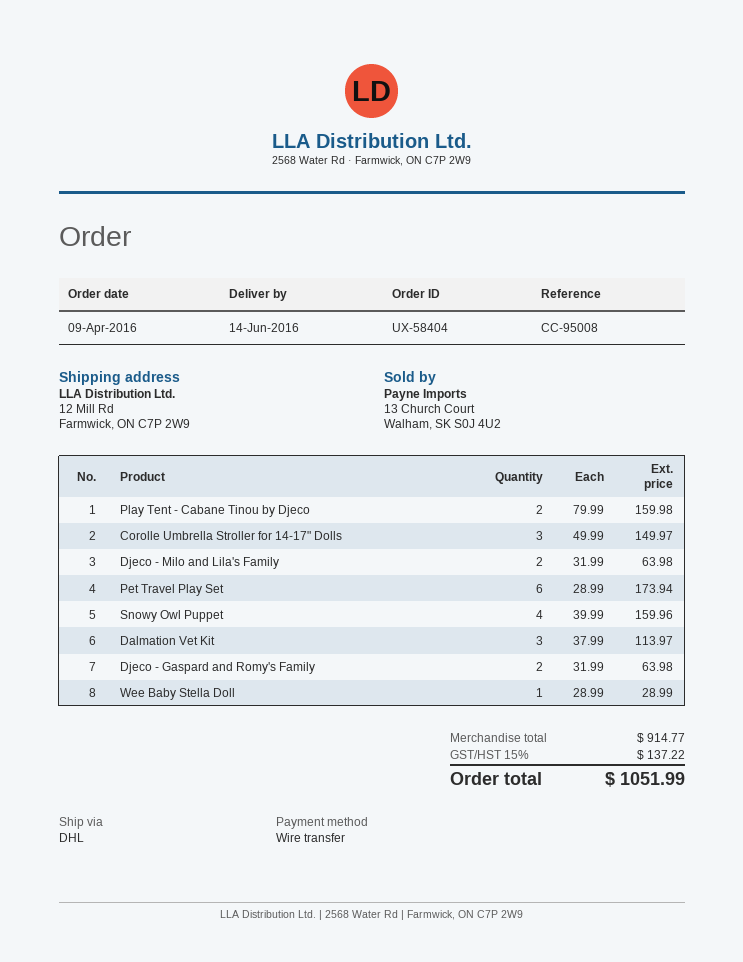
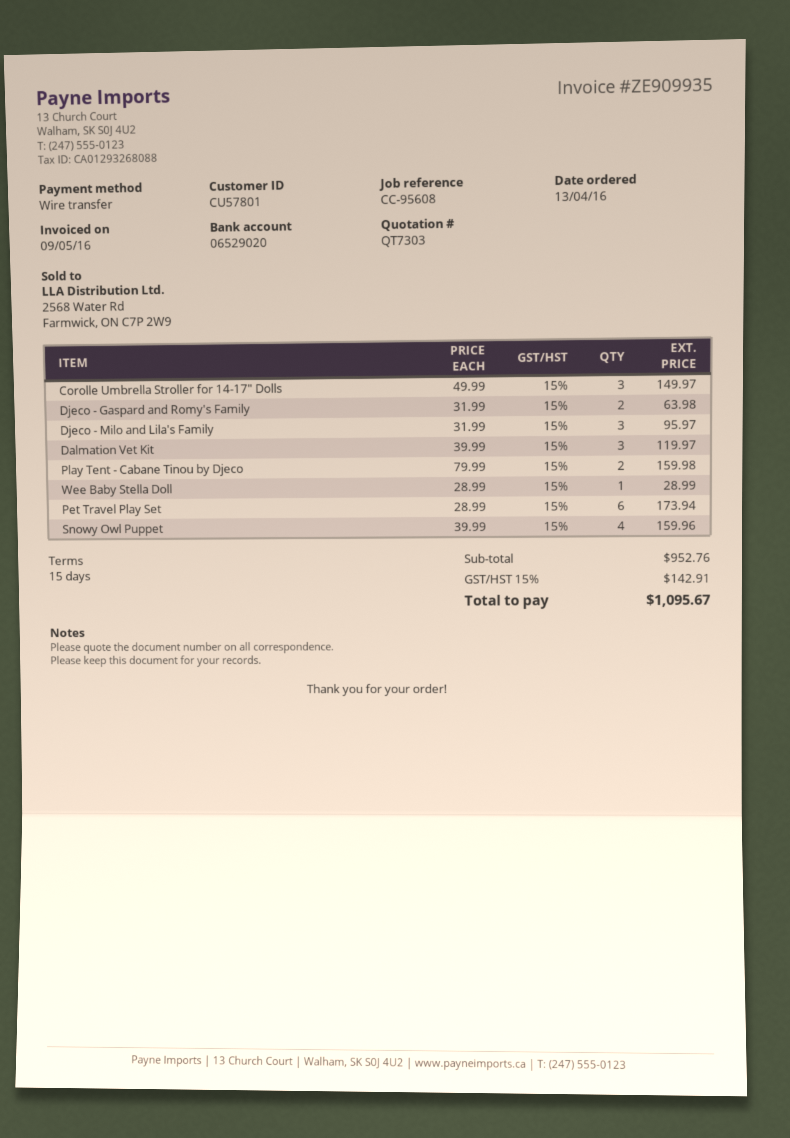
order date: 2016-04-09 -> 2016-04-13
reference: CC-95008 -> CC-95608
Djeco - Milo and Lila's Family: 2 x 31.99 = 63.98 -> 3 x 31.99 = 95.97
Dalmation Vet Kit: 3 x 37.99 = 113.97 -> 3 x 39.99 = 119.97
subtotal: 914.77 -> 952.76
tax: 15% = 137.22 -> 15% = 142.91
total: 1051.99 -> 1095.67

